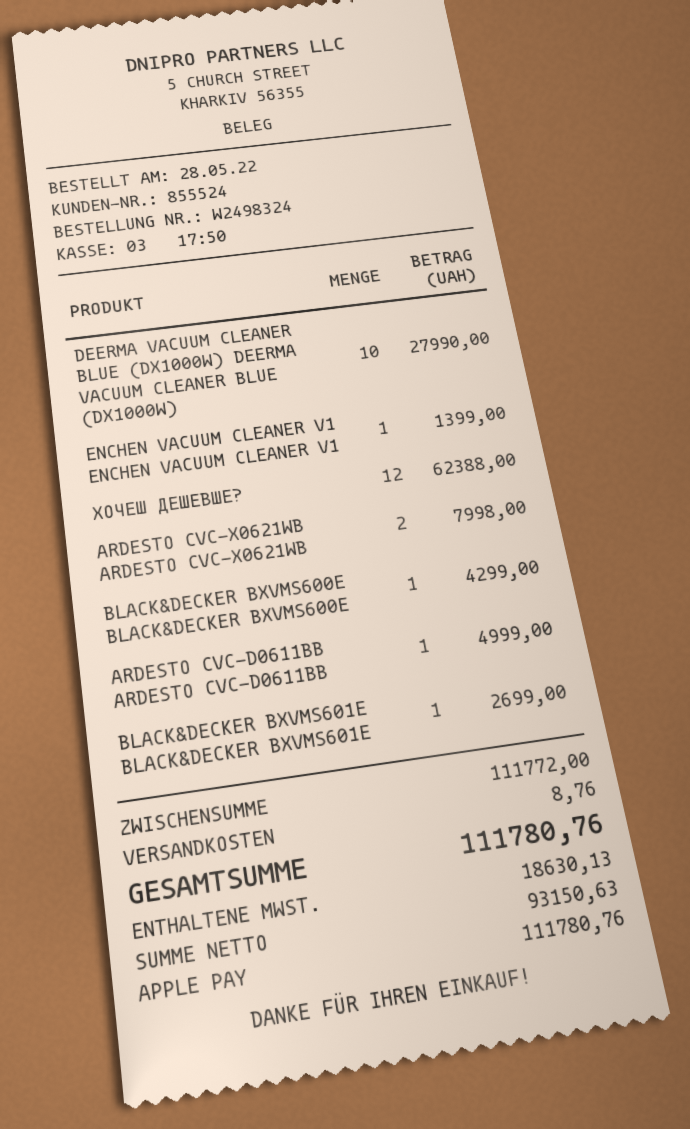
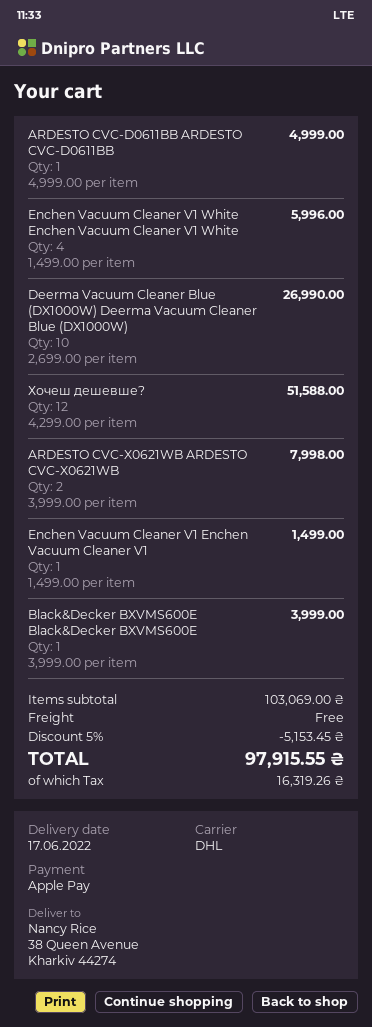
DEERMA VACUUM CLEANER BLUE (DX1000W) DEERMA VACUUM CLEANER BLUE (DX1000W): 10 for 27990.00 -> 10 for 26990.00
ENCHEN VACUUM CLEANER V1 ENCHEN VACUUM CLEANER V1: 1 for 1399.00 -> 1 for 1499.00
ХОЧЕШ ДЕШЕВШЕ?: 12 for 62388.00 -> 12 for 51588.00
BLACK&DECKER BXVMS600E BLACK&DECKER BXVMS600E: 1 for 4299.00 -> 1 for 3999.00
BLACK&DECKER BXVMS601E BLACK&DECKER BXVMS601E: 1 for 2699.00 -> none
Enchen Vacuum Cleaner V1 White Enchen Vacuum Cleaner V1 White: none -> 4 for 5996.00
subtotal: 111772.00 -> 103069.00
discount: none -> 5% = 5153.45
shipping: 8.76 -> 0.00
tax: 18630.13 -> 16319.26
total: 111780.76 -> 97915.55

